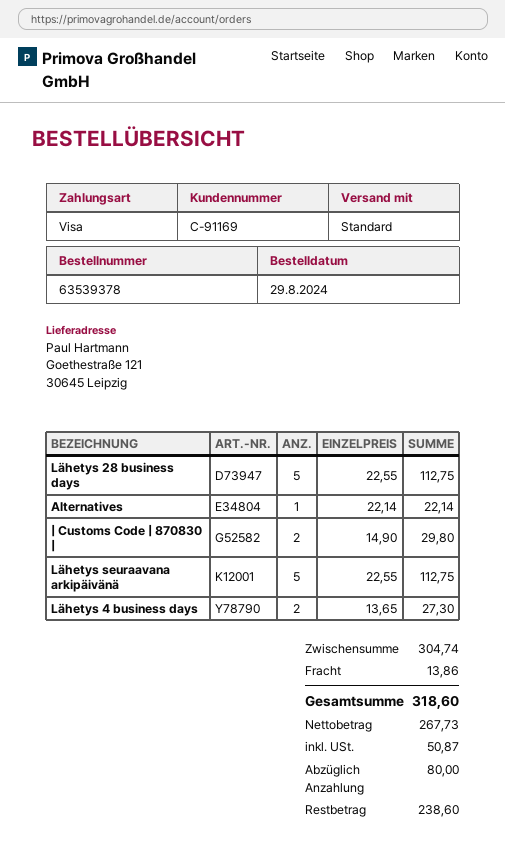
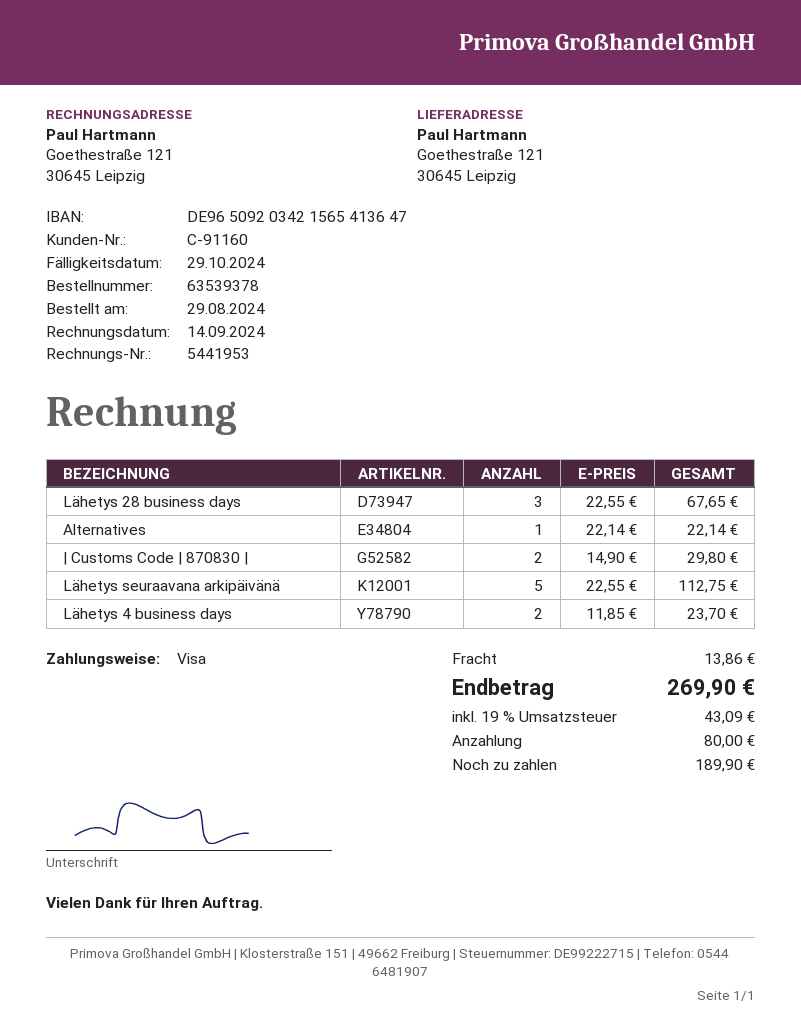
customer number: C-91169 -> C-91160
Lähetys 28 business days: 5 x 22.55 = 112.75 -> 3 x 22.55 = 67.65
Lähetys 4 business days: 2 x 13.65 = 27.30 -> 2 x 11.85 = 23.70
tax: 50.87 -> 43.09
total: 318.60 -> 269.90
balance: 238.60 -> 189.90

